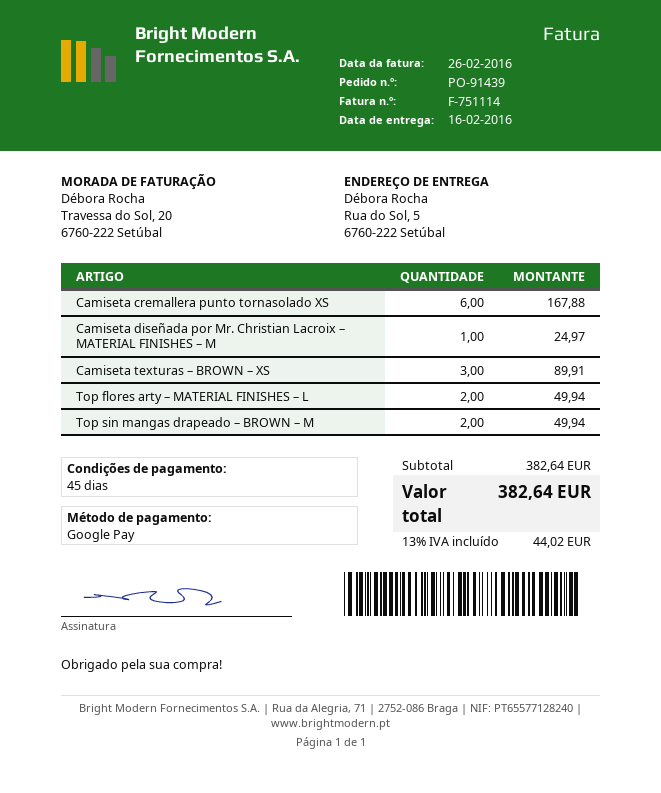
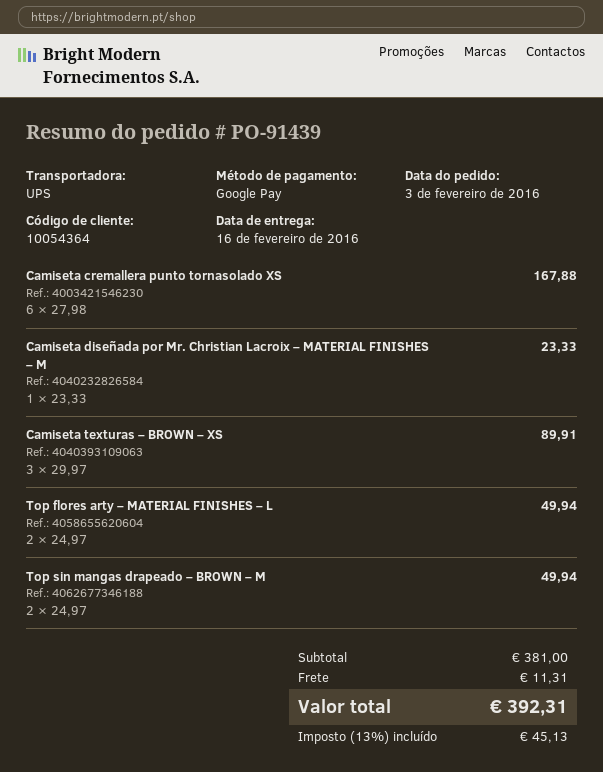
Camiseta diseñada por Mr. Christian Lacroix – MATERIAL FINISHES – M: 1 for 24.97 -> 1 for 23.33
subtotal: 382.64 -> 381.00
shipping: none -> 11.31
tax: 13% = 44.02 -> 13% = 45.13
total: 382.64 -> 392.31

